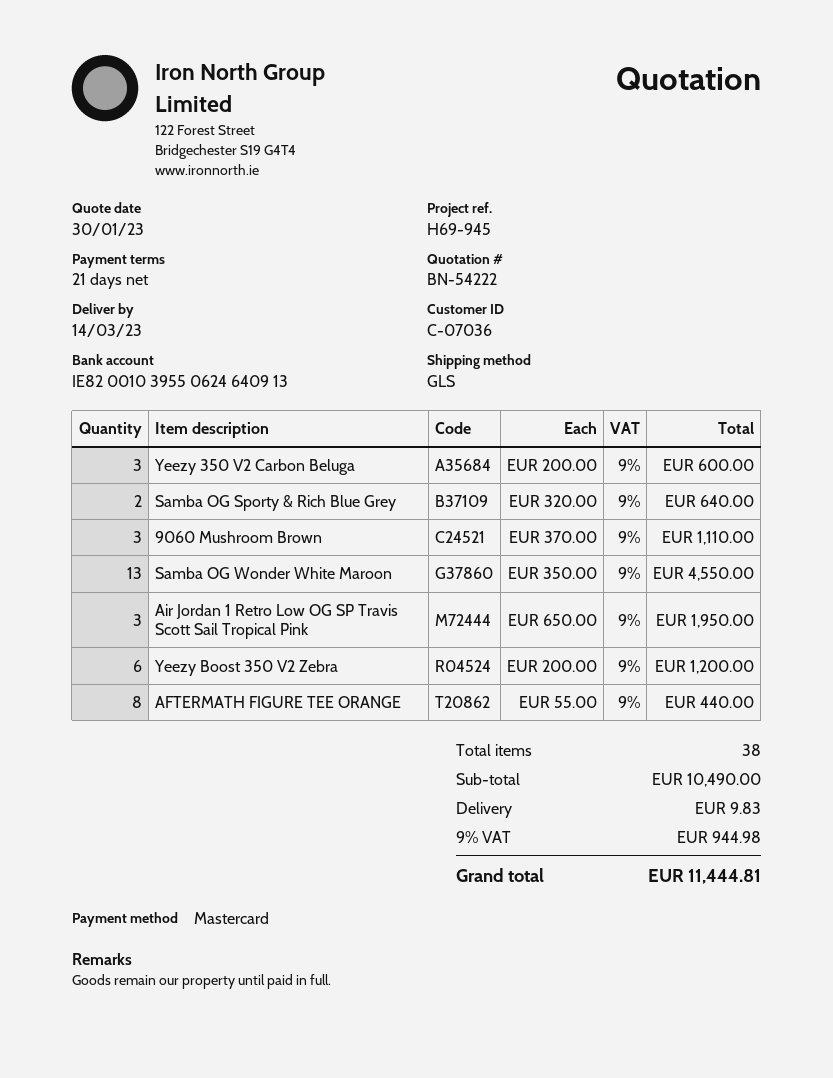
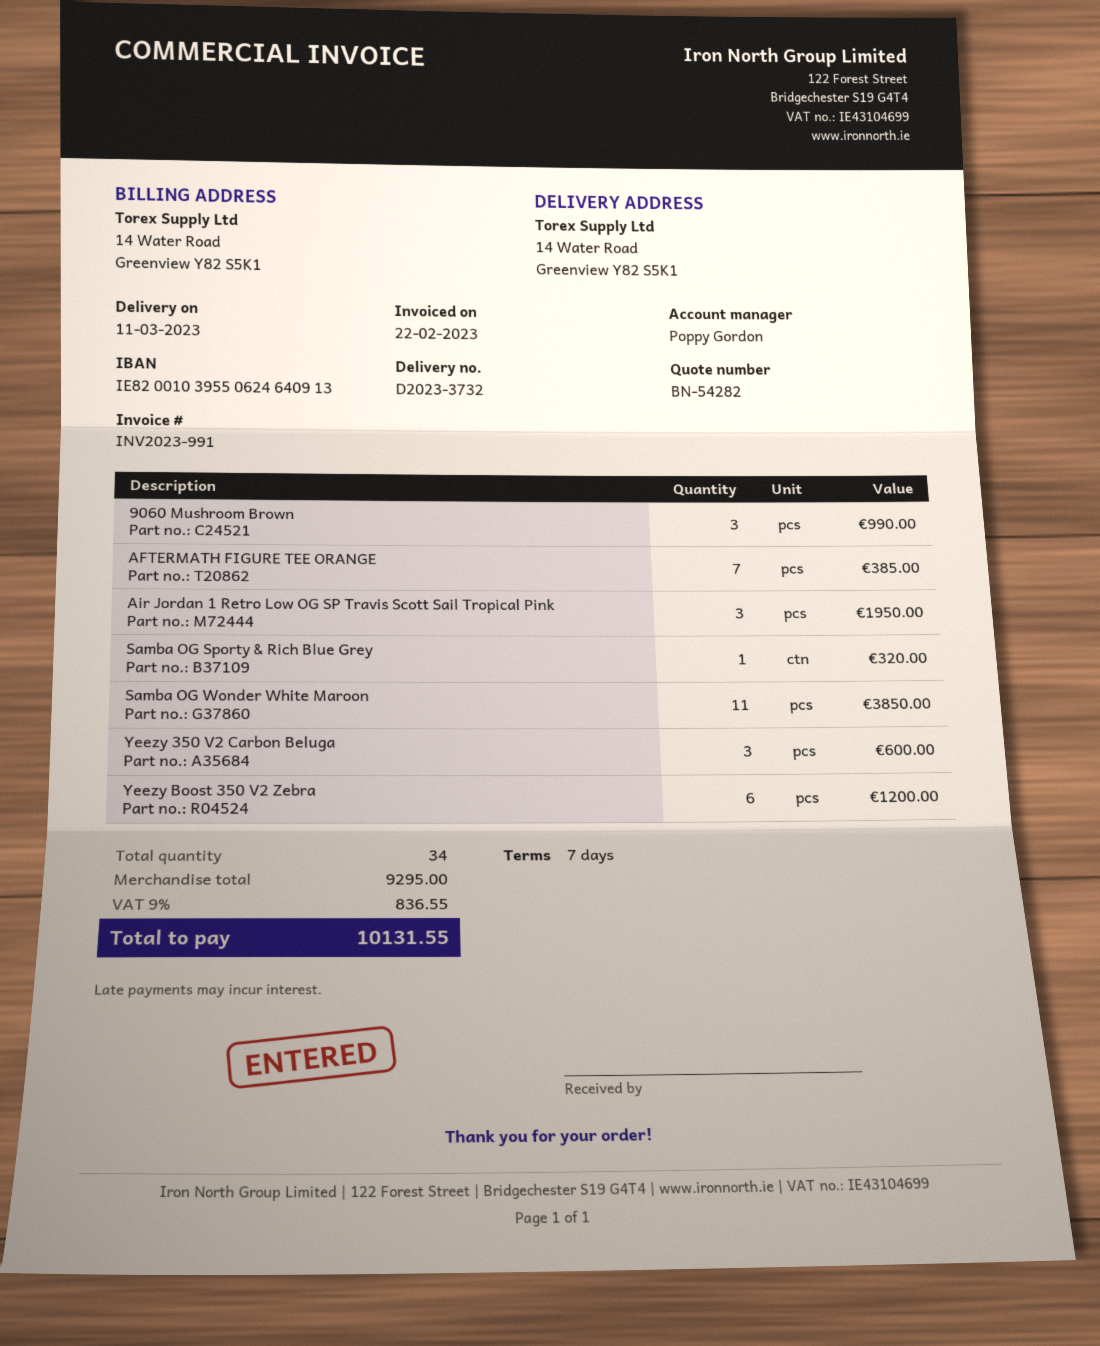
quote number: BN-54222 -> BN-54282
delivery date: 2023-03-14 -> 2023-03-11
payment terms: 21 days -> 7 days
Samba OG Sporty & Rich Blue Grey: 2 for 640.00 -> 1 for 320.00
9060 Mushroom Brown: 3 for 1110.00 -> 3 for 990.00
Samba OG Wonder White Maroon: 13 for 4550.00 -> 11 for 3850.00
AFTERMATH FIGURE TEE ORANGE: 8 for 440.00 -> 7 for 385.00
total quantity: 38 -> 34
subtotal: 10490.00 -> 9295.00
shipping: 9.83 -> none
tax: 9% = 944.98 -> 9% = 836.55
total: 11444.81 -> 10131.55

